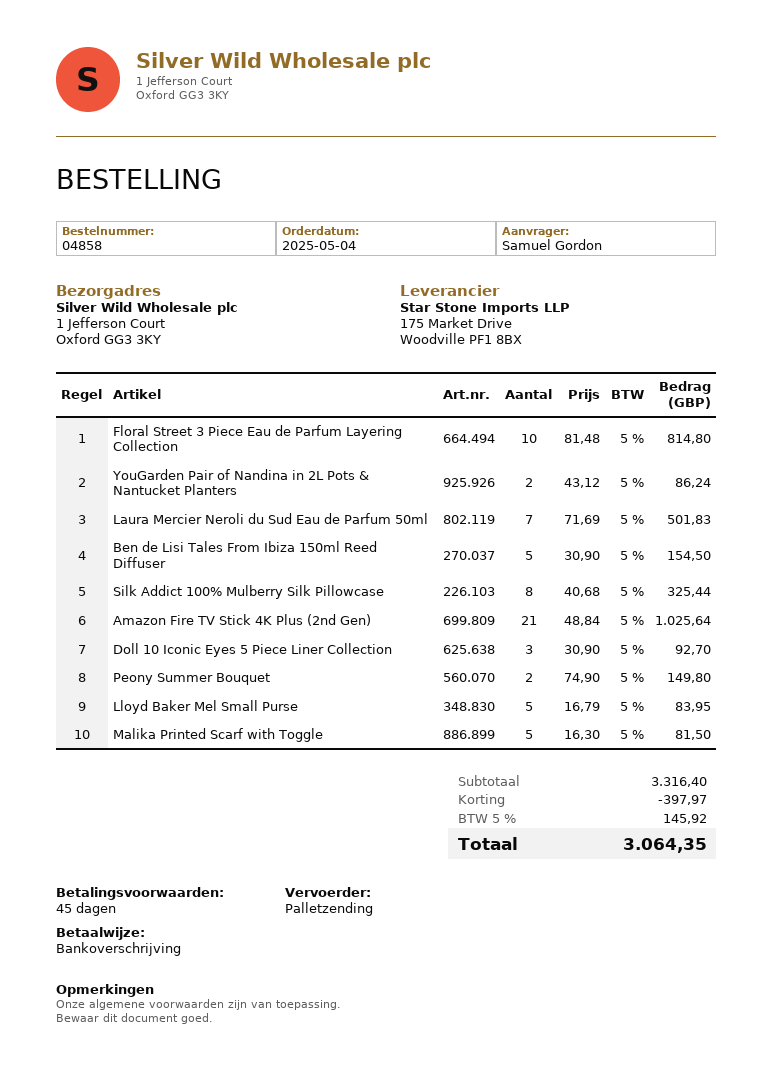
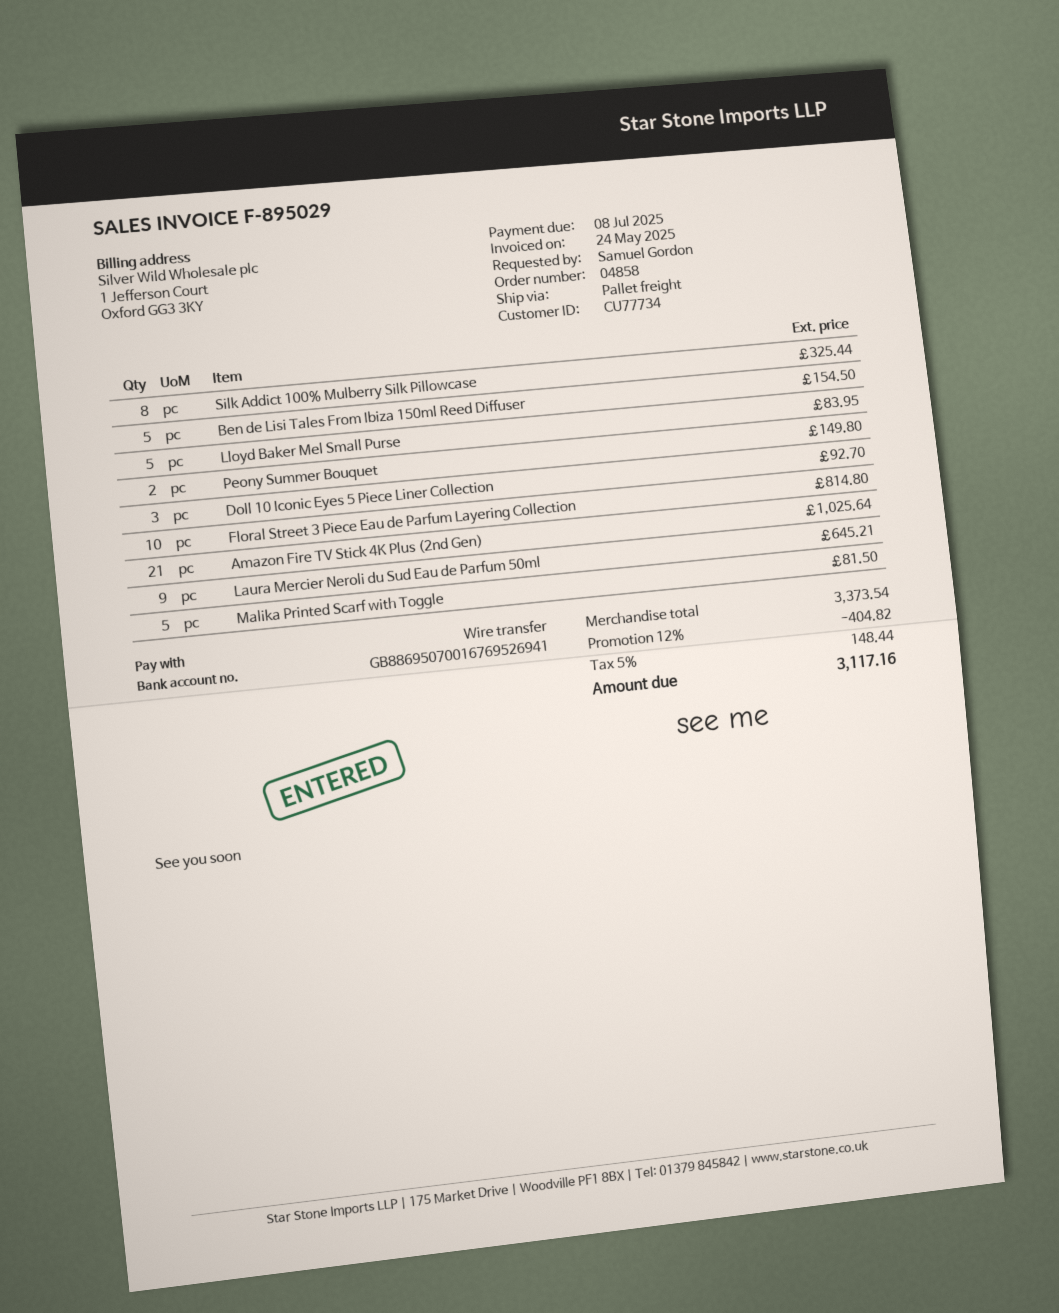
YouGarden Pair of Nandina in 2L Pots & Nantucket Planters: 2 for 86.24 -> none
Laura Mercier Neroli du Sud Eau de Parfum 50ml: 7 for 501.83 -> 9 for 645.21
subtotal: 3316.40 -> 3373.54
discount: 397.97 -> 404.82
tax: 5% = 145.92 -> 5% = 148.44
total: 3064.35 -> 3117.16

